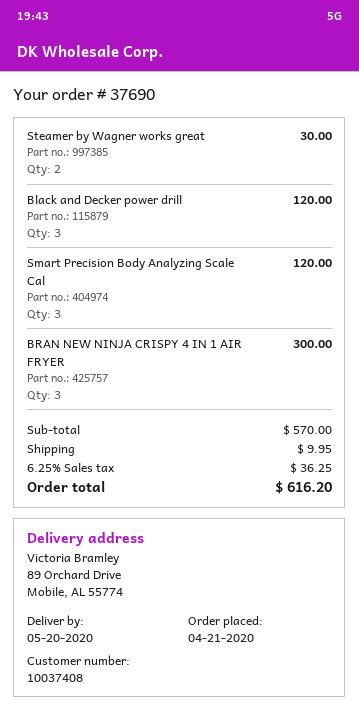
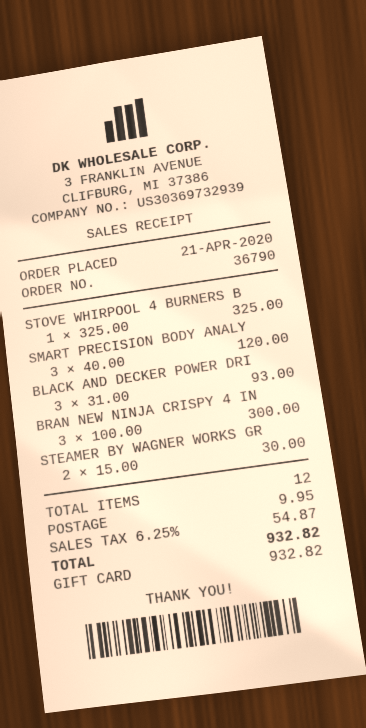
order number: 37690 -> 36790
Black and Decker power drill: 3 for 120.00 -> 3 for 93.00
STOVE WHIRPOOL 4 BURNERS B: none -> 1 for 325.00
tax: 6.25% = 36.25 -> 6.25% = 54.87
total: 616.20 -> 932.82

